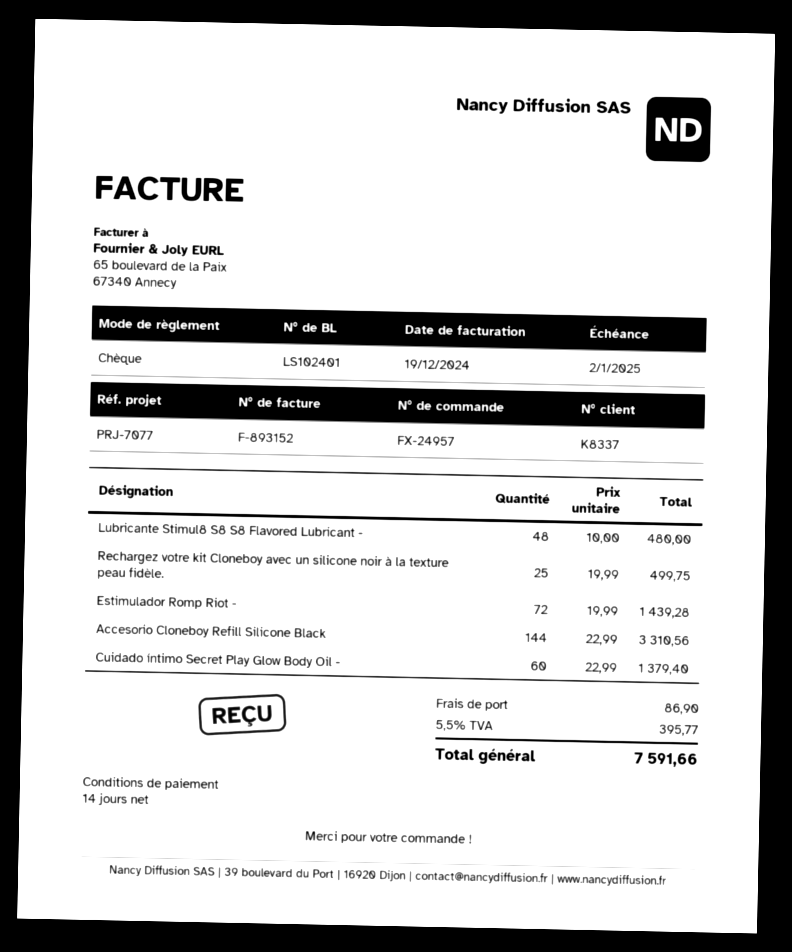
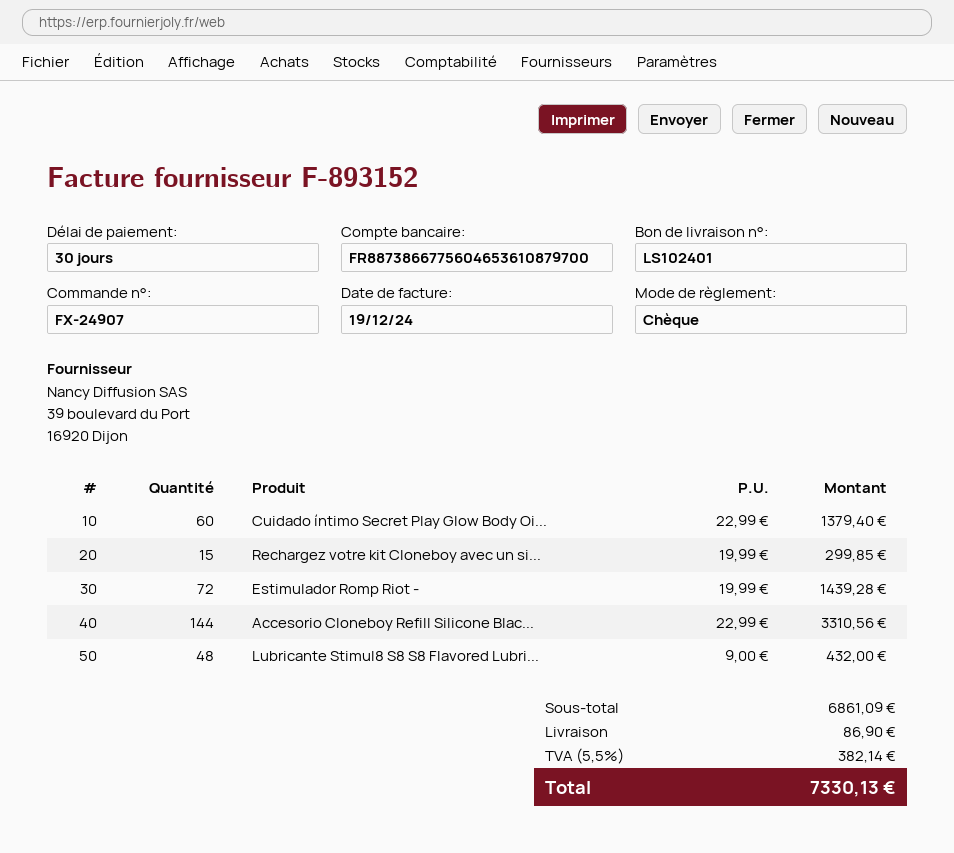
order number: FX-24957 -> FX-24907
payment terms: 14 days -> 30 days
Lubricante Stimul8 S8 S8 Flavored Lubricant -: 48 x 10.00 = 480.00 -> 48 x 9.00 = 432.00
Rechargez votre kit Cloneboy avec un silicone noir à la texture peau fidèle.: 25 x 19.99 = 499.75 -> 15 x 19.99 = 299.85
tax: 5.5% = 395.77 -> 5.5% = 382.14
total: 7591.66 -> 7330.13

